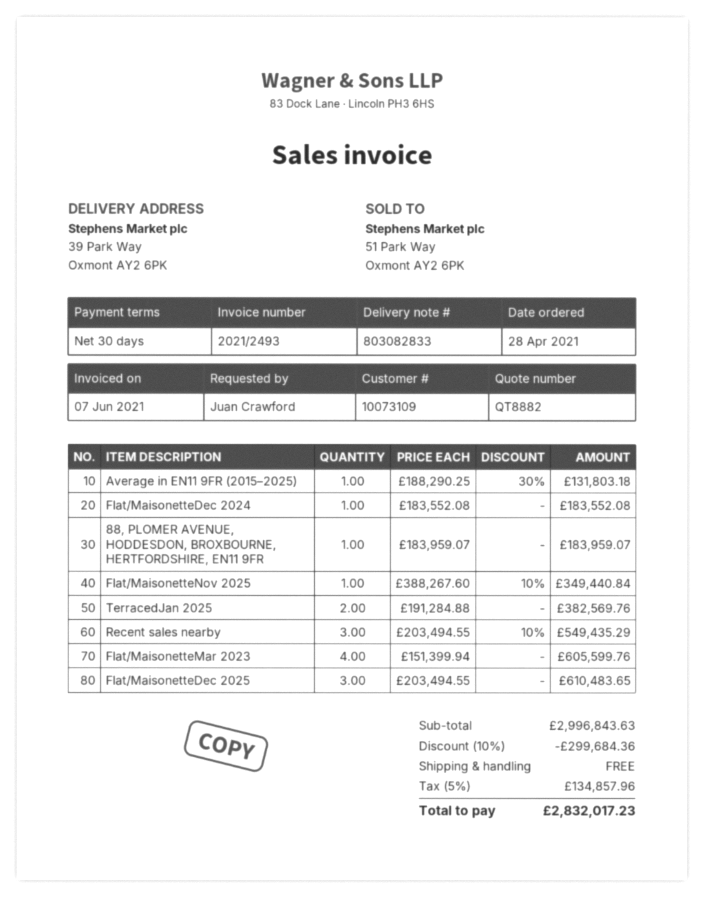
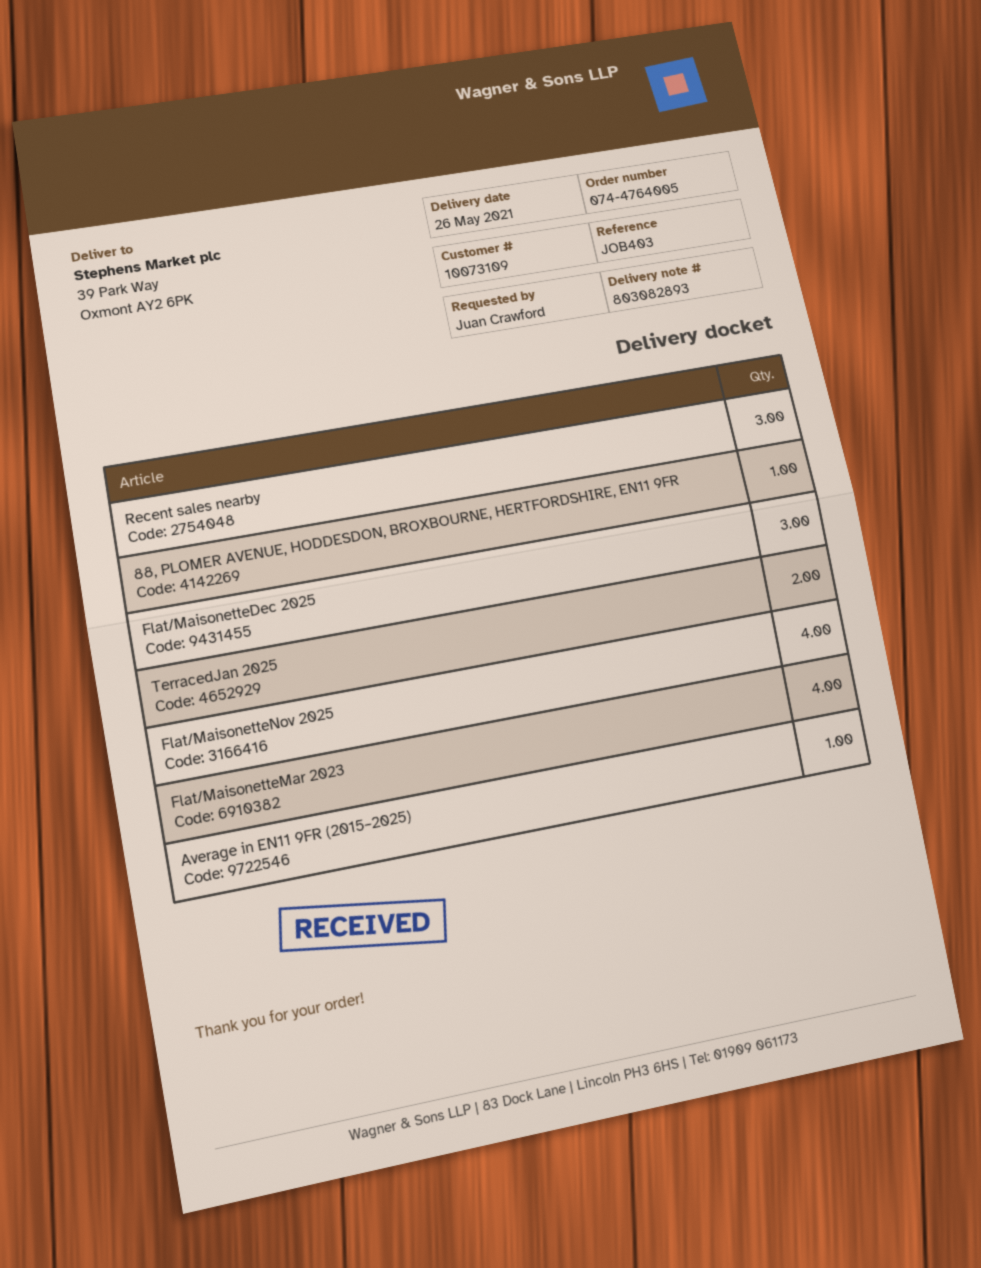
delivery note number: 803082833 -> 803082893
Flat/MaisonetteDec 2024: 1 -> none
Flat/MaisonetteNov 2025: 1 -> 4

